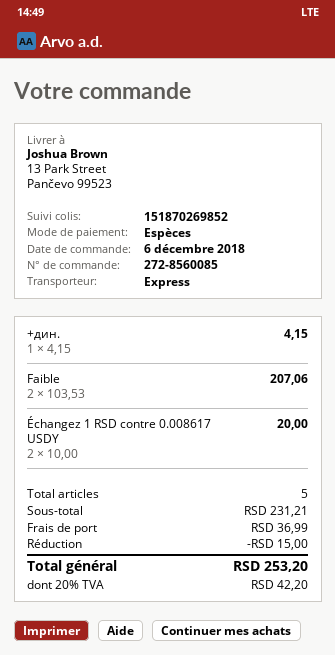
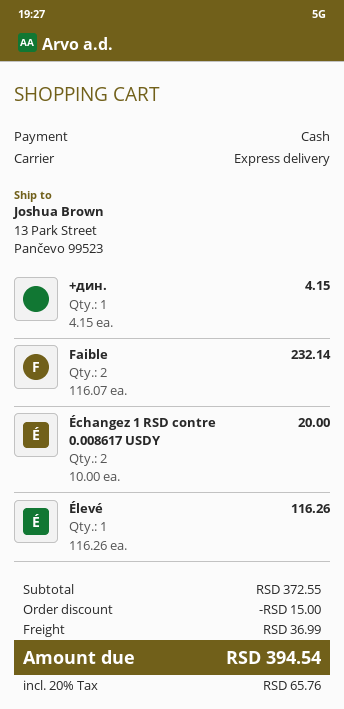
Faible: 2 x 103.53 = 207.06 -> 2 x 116.07 = 232.14
Élevé: none -> 1 x 116.26 = 116.26
subtotal: 231.21 -> 372.55
tax: 20% = 42.20 -> 20% = 65.76
total: 253.20 -> 394.54

